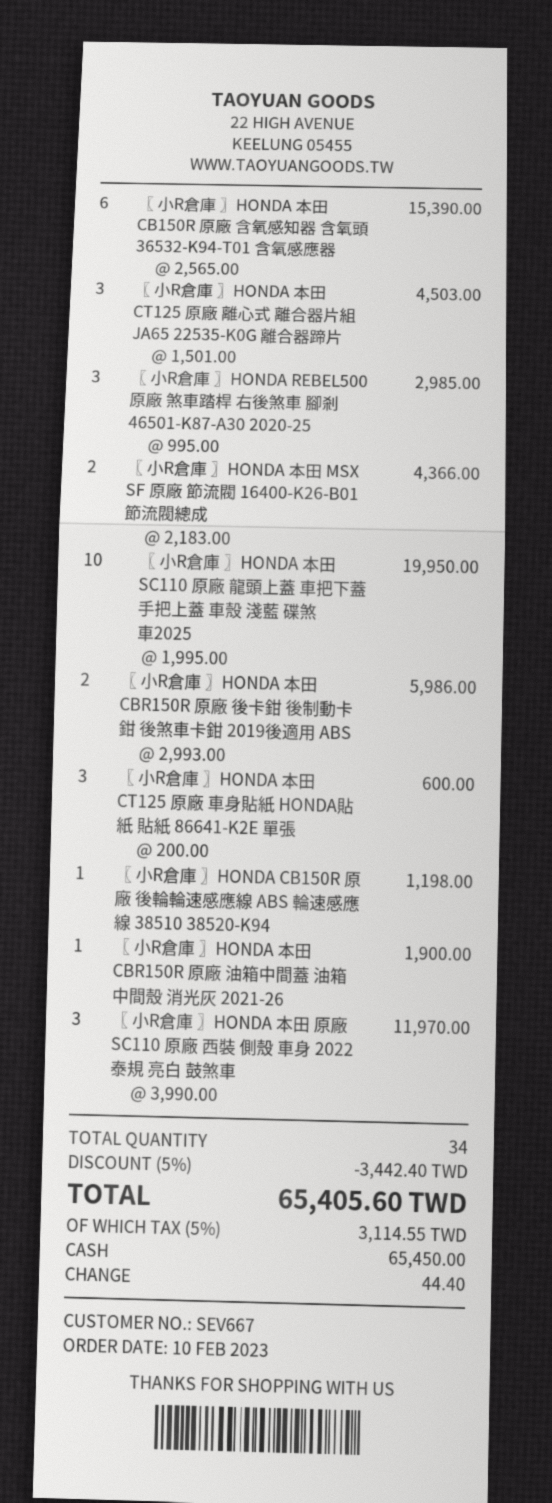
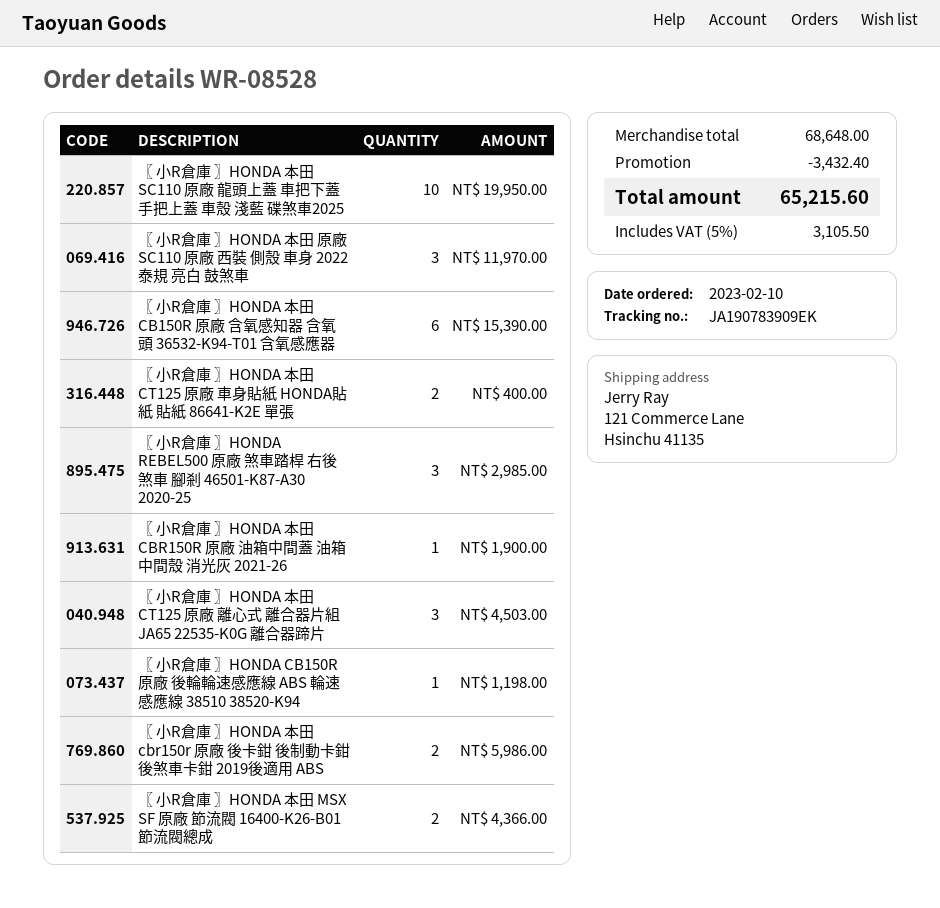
〖 小R倉庫 〗HONDA 本田 CT125 原廠 車身貼紙 HONDA貼紙 貼紙 86641-K2E 單張: 3 for 600.00 -> 2 for 400.00
discount: 3442.40 -> 3432.40
tax: 5% = 3114.55 -> 5% = 3105.50
total: 65405.60 -> 65215.60

